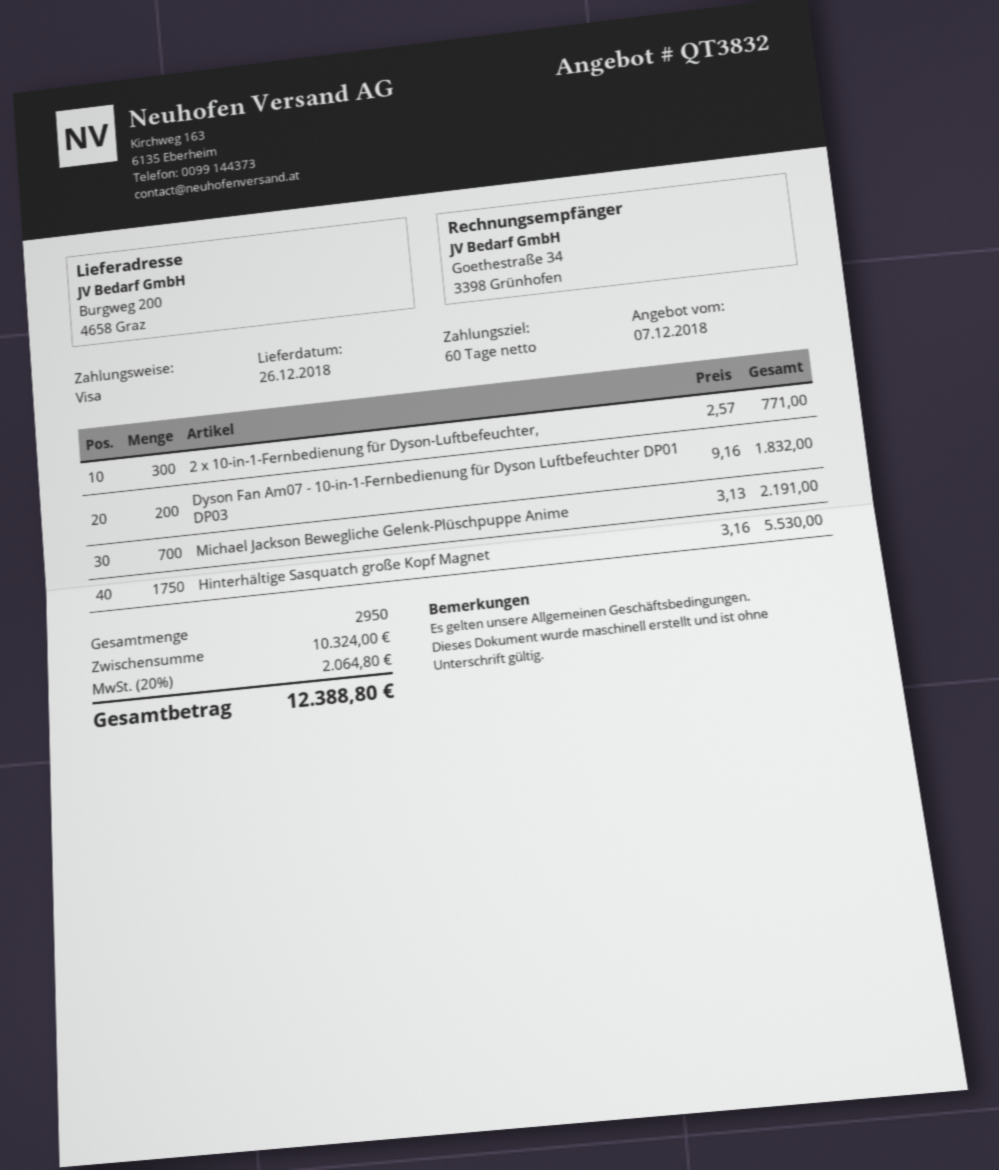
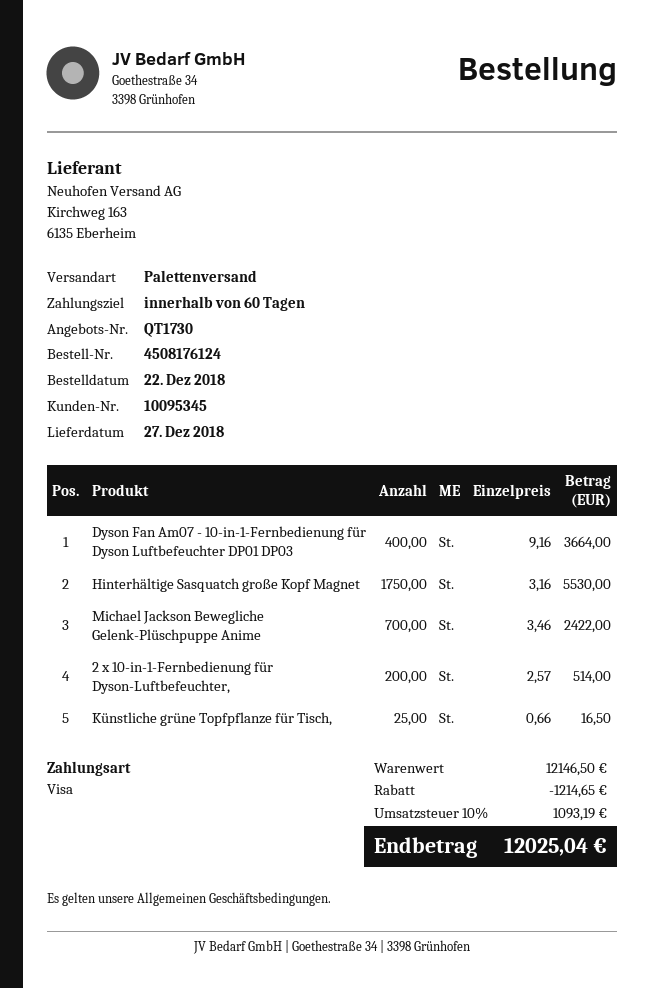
quote number: QT3832 -> QT1730
delivery date: 2018-12-26 -> 2018-12-27
2 x 10-in-1-Fernbedienung für Dyson-Luftbefeuchter,: 300 x 2.57 = 771.00 -> 200 x 2.57 = 514.00
Dyson Fan Am07 - 10-in-1-Fernbedienung für Dyson Luftbefeuchter DP01 DP03: 200 x 9.16 = 1832.00 -> 400 x 9.16 = 3664.00
Michael Jackson Bewegliche Gelenk-Plüschpuppe Anime: 700 x 3.13 = 2191.00 -> 700 x 3.46 = 2422.00
Künstliche grüne Topfpflanze für Tisch,: none -> 25 x 0.66 = 16.50
subtotal: 10324.00 -> 12146.50
discount: none -> 1214.65
tax: 20% = 2064.80 -> 10% = 1093.19
total: 12388.80 -> 12025.04

